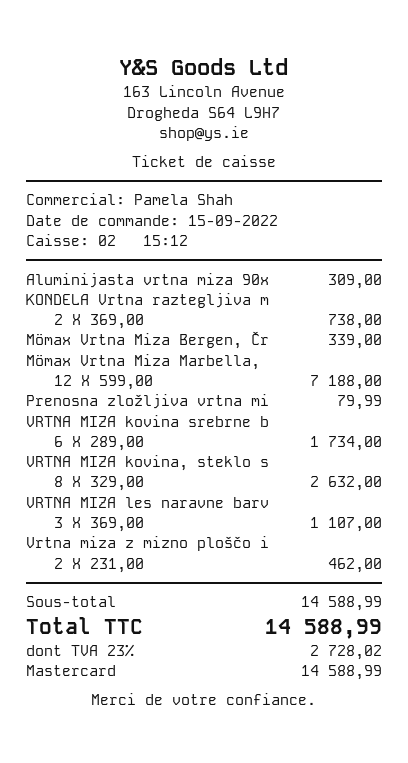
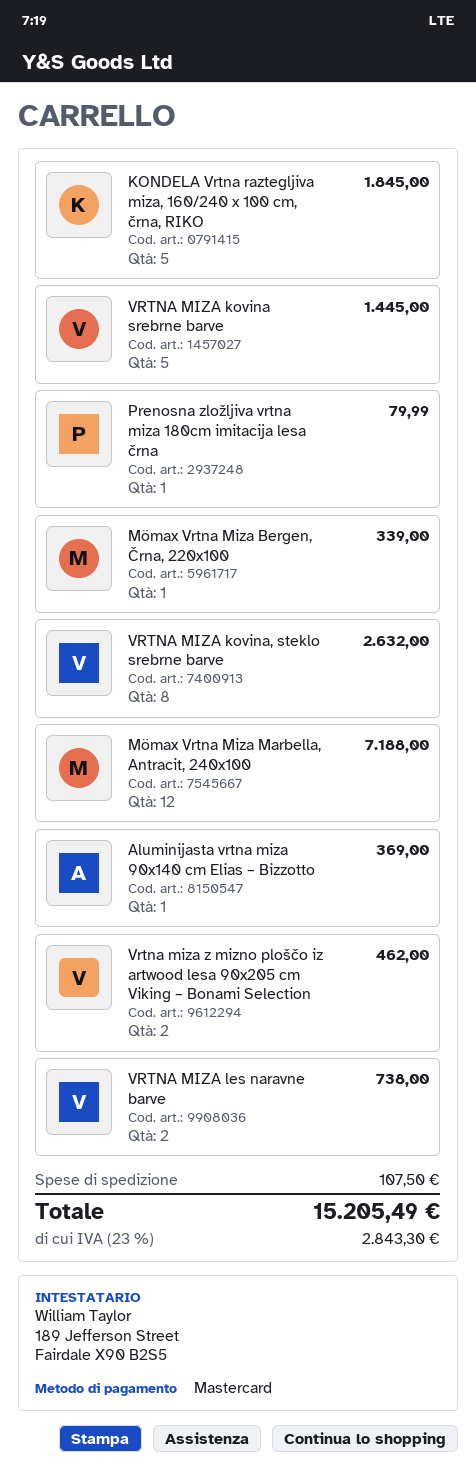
Aluminijasta vrtna miza 90x: 1 for 309.00 -> 1 for 369.00
KONDELA Vrtna raztegljiva m: 2 for 738.00 -> 5 for 1845.00
VRTNA MIZA kovina srebrne b: 6 for 1734.00 -> 5 for 1445.00
VRTNA MIZA les naravne barv: 3 for 1107.00 -> 2 for 738.00
shipping: none -> 107.50
tax: 23% = 2728.02 -> 23% = 2843.30
total: 14588.99 -> 15205.49

